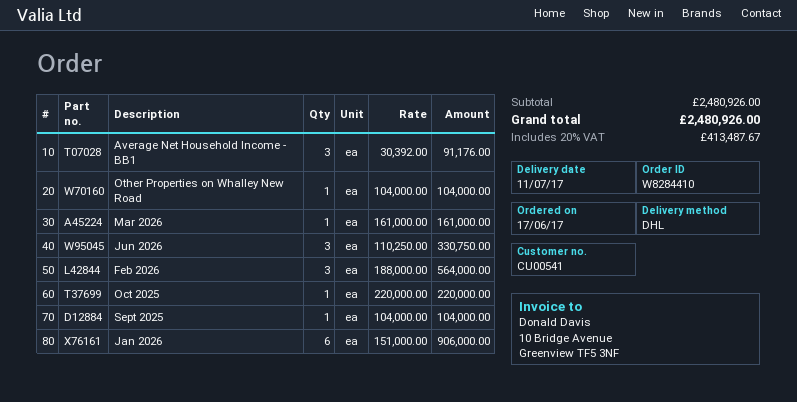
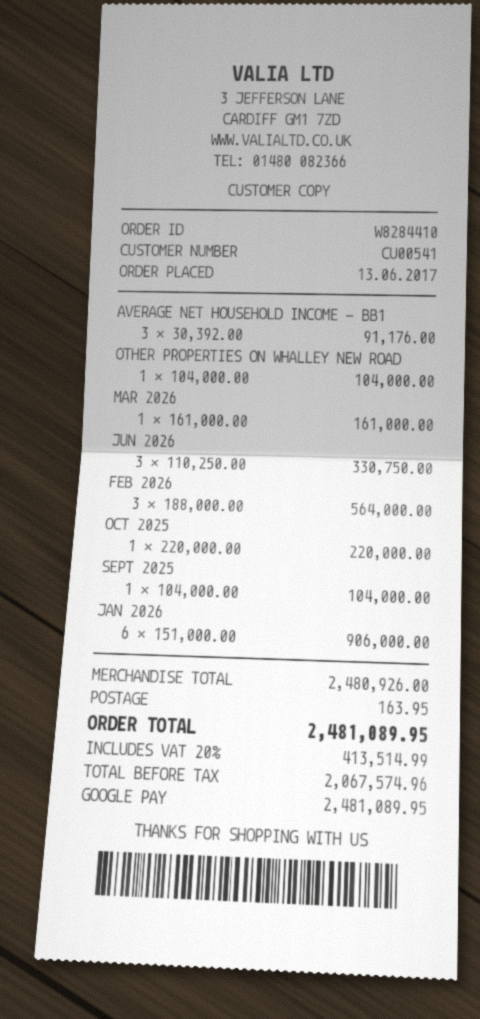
order date: 2017-06-17 -> 2017-06-13
shipping: none -> 163.95
tax: 20% = 413487.67 -> 20% = 413514.99
total: 2480926.00 -> 2481089.95

